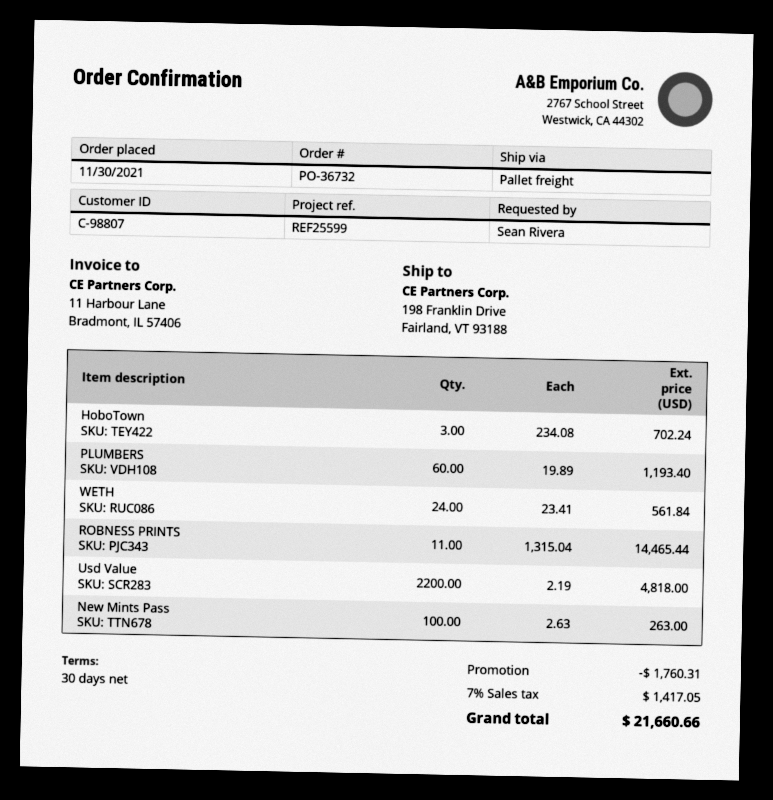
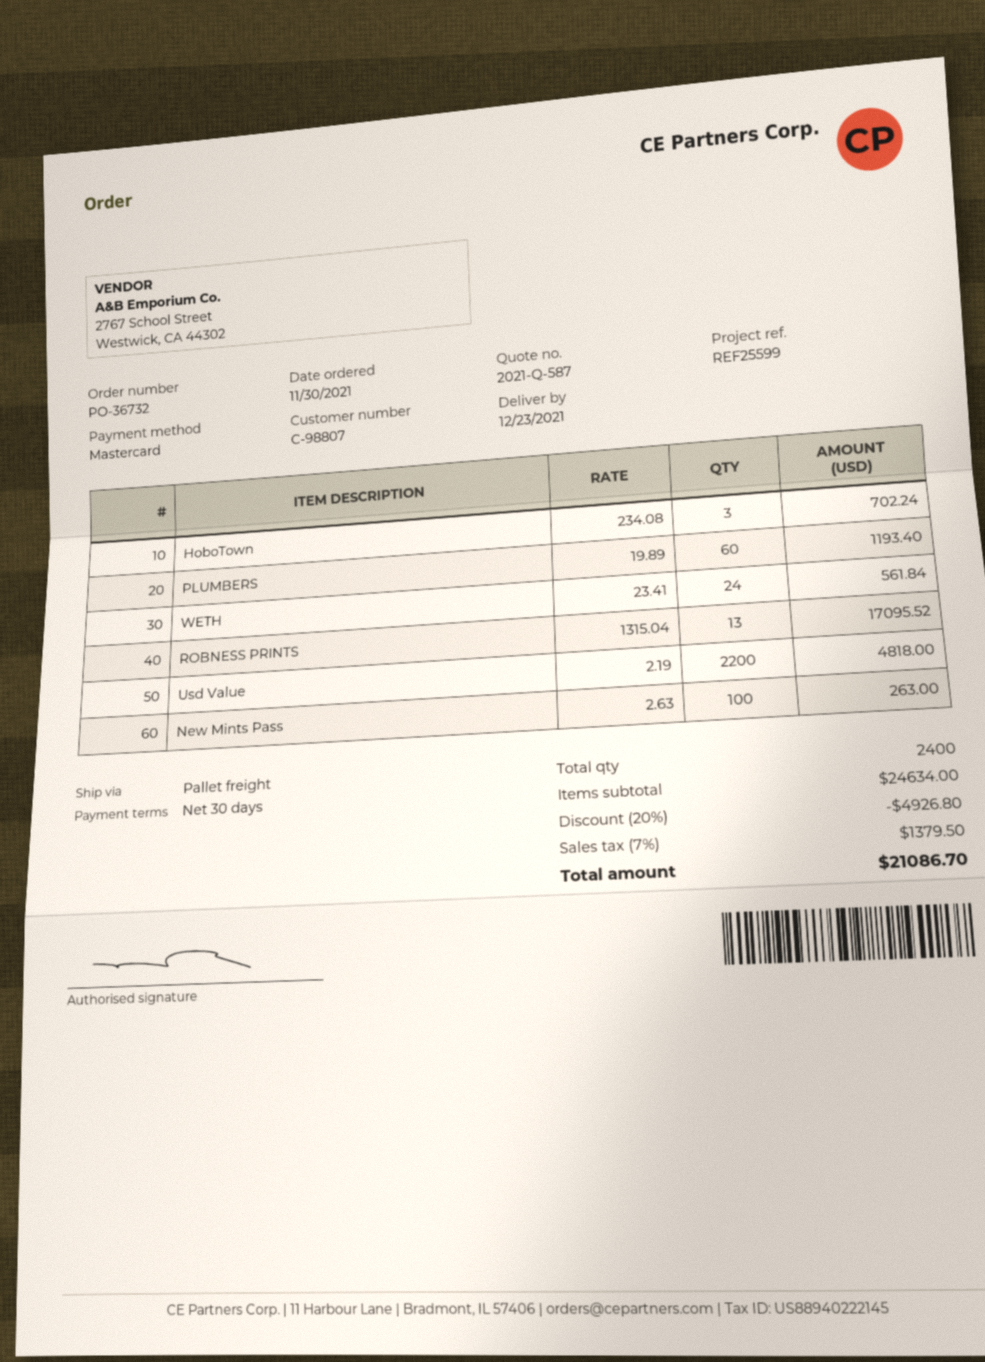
ROBNESS PRINTS: 11 x 1315.04 = 14465.44 -> 13 x 1315.04 = 17095.52
discount: 1760.31 -> 4926.80
tax: 7% = 1417.05 -> 7% = 1379.50
total: 21660.66 -> 21086.70

